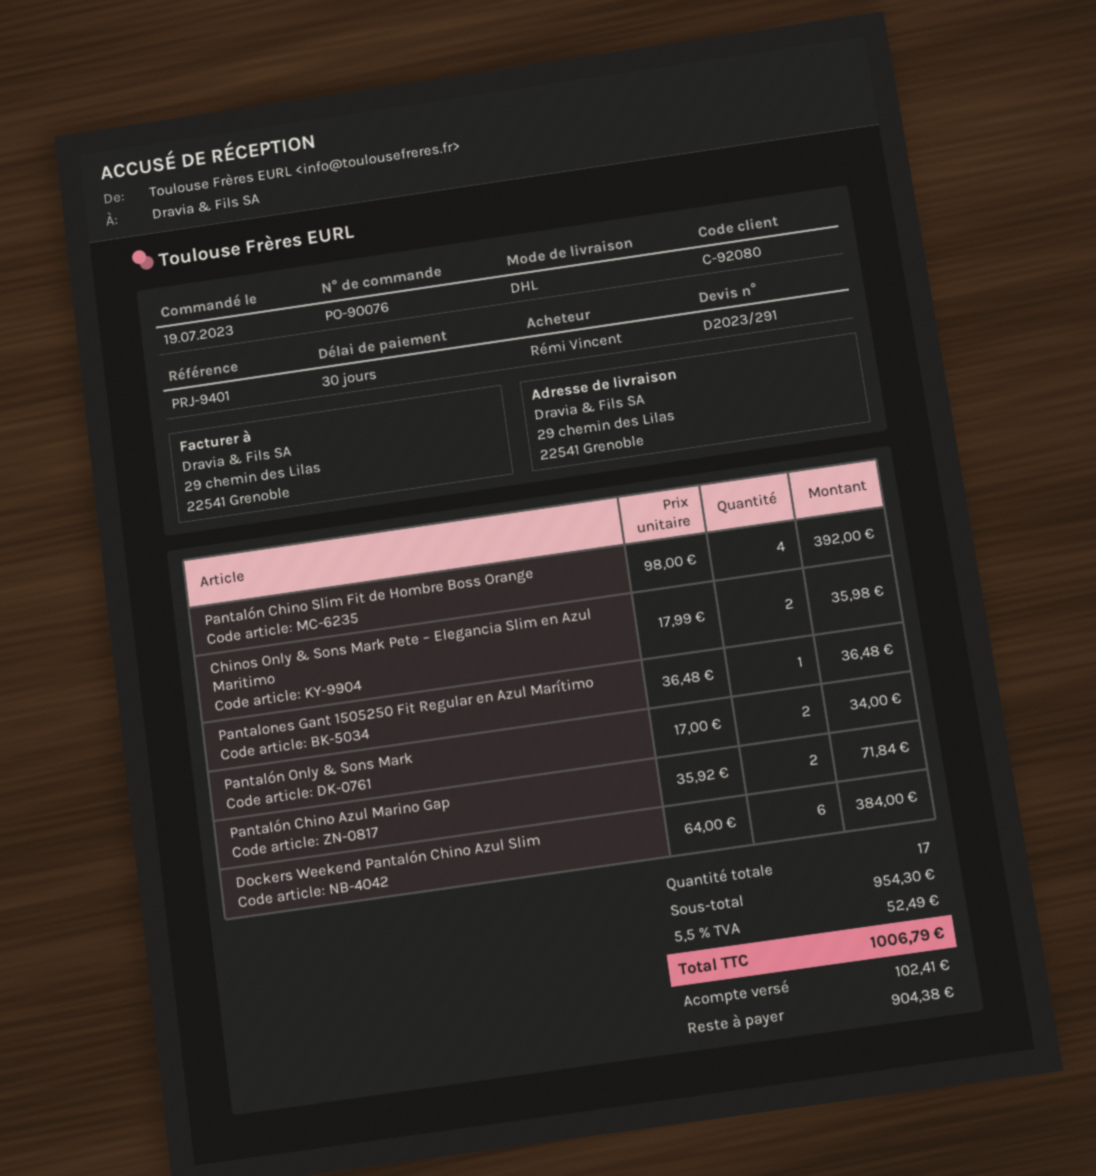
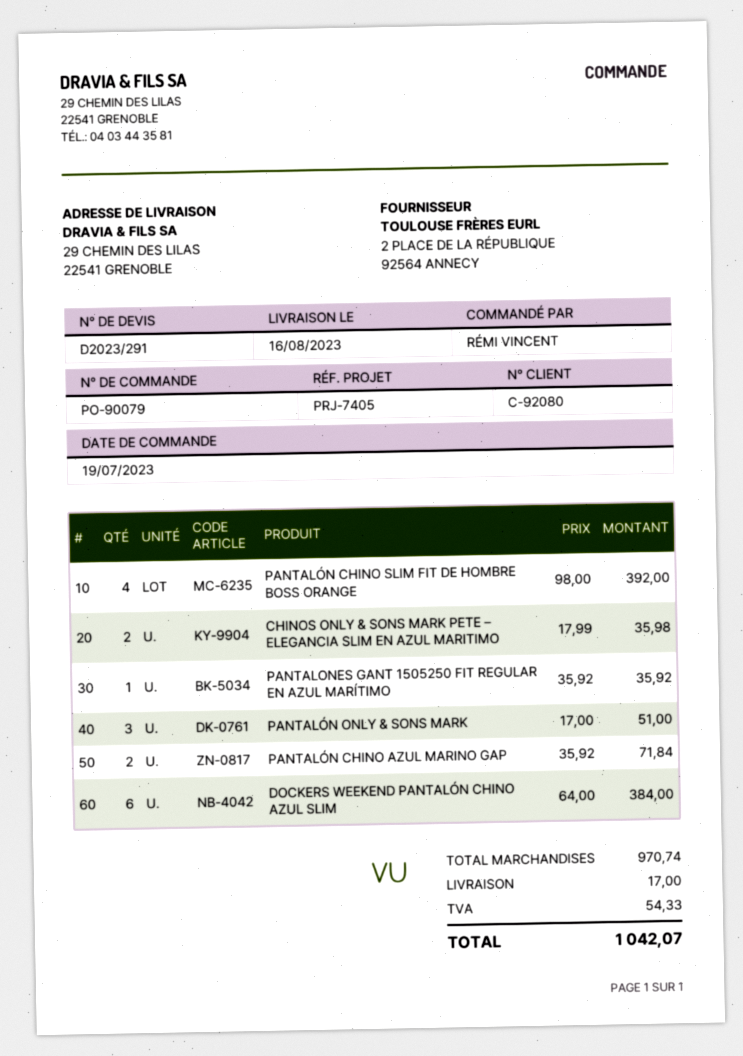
order number: PO-90076 -> PO-90079
reference: PRJ-9401 -> PRJ-7405
Pantalones Gant 1505250 Fit Regular en Azul Marítimo: 1 x 36.48 = 36.48 -> 1 x 35.92 = 35.92
Pantalón Only & Sons Mark: 2 x 17.00 = 34.00 -> 3 x 17.00 = 51.00
subtotal: 954.30 -> 970.74
shipping: none -> 17.00
tax: 52.49 -> 54.33
total: 1006.79 -> 1042.07

